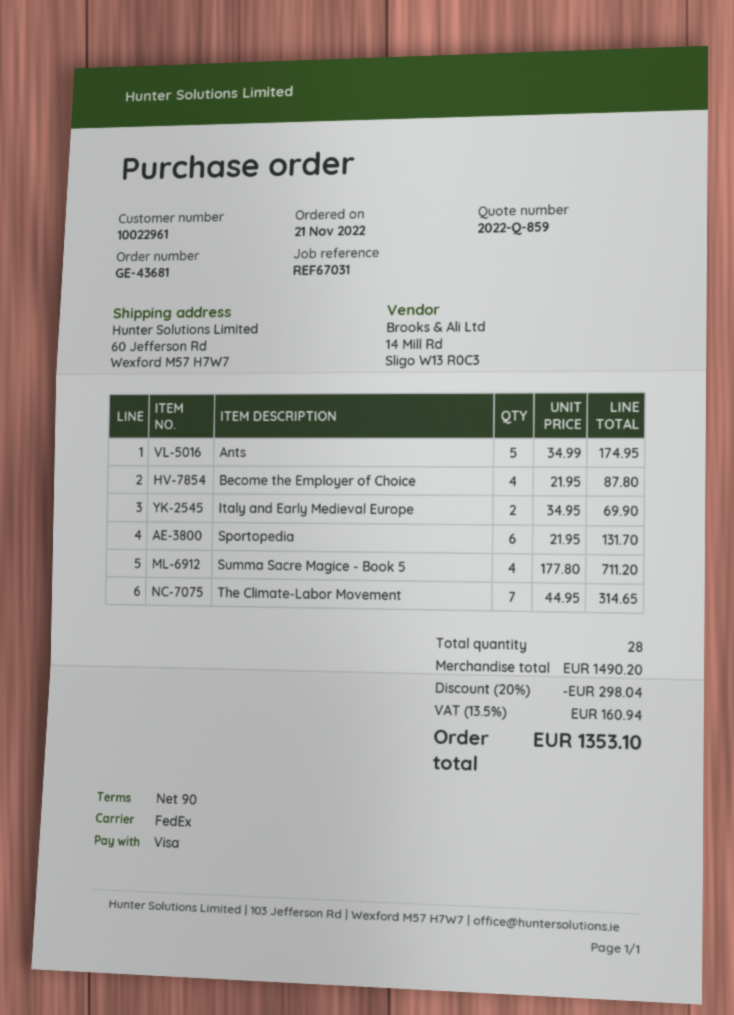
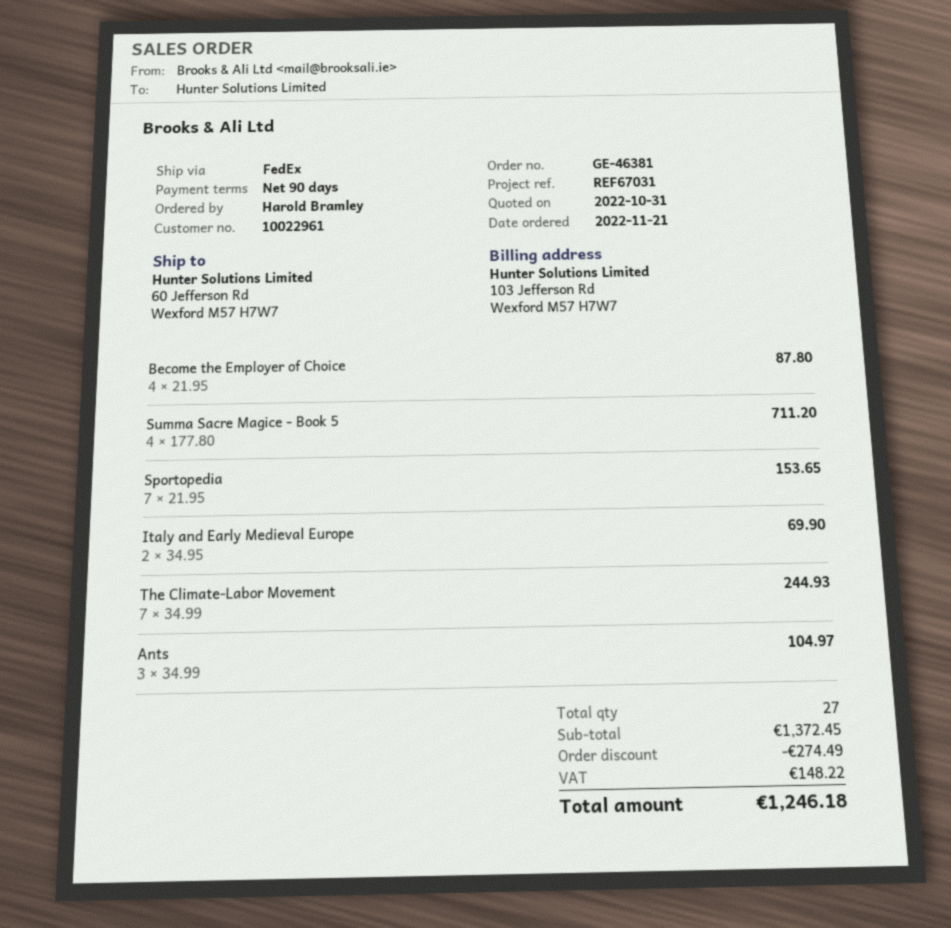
order number: GE-43681 -> GE-46381
Ants: 5 x 34.99 = 174.95 -> 3 x 34.99 = 104.97
Sportopedia: 6 x 21.95 = 131.70 -> 7 x 21.95 = 153.65
The Climate-Labor Movement: 7 x 44.95 = 314.65 -> 7 x 34.99 = 244.93
total quantity: 28 -> 27
subtotal: 1490.20 -> 1372.45
discount: 298.04 -> 274.49
tax: 160.94 -> 148.22
total: 1353.10 -> 1246.18

